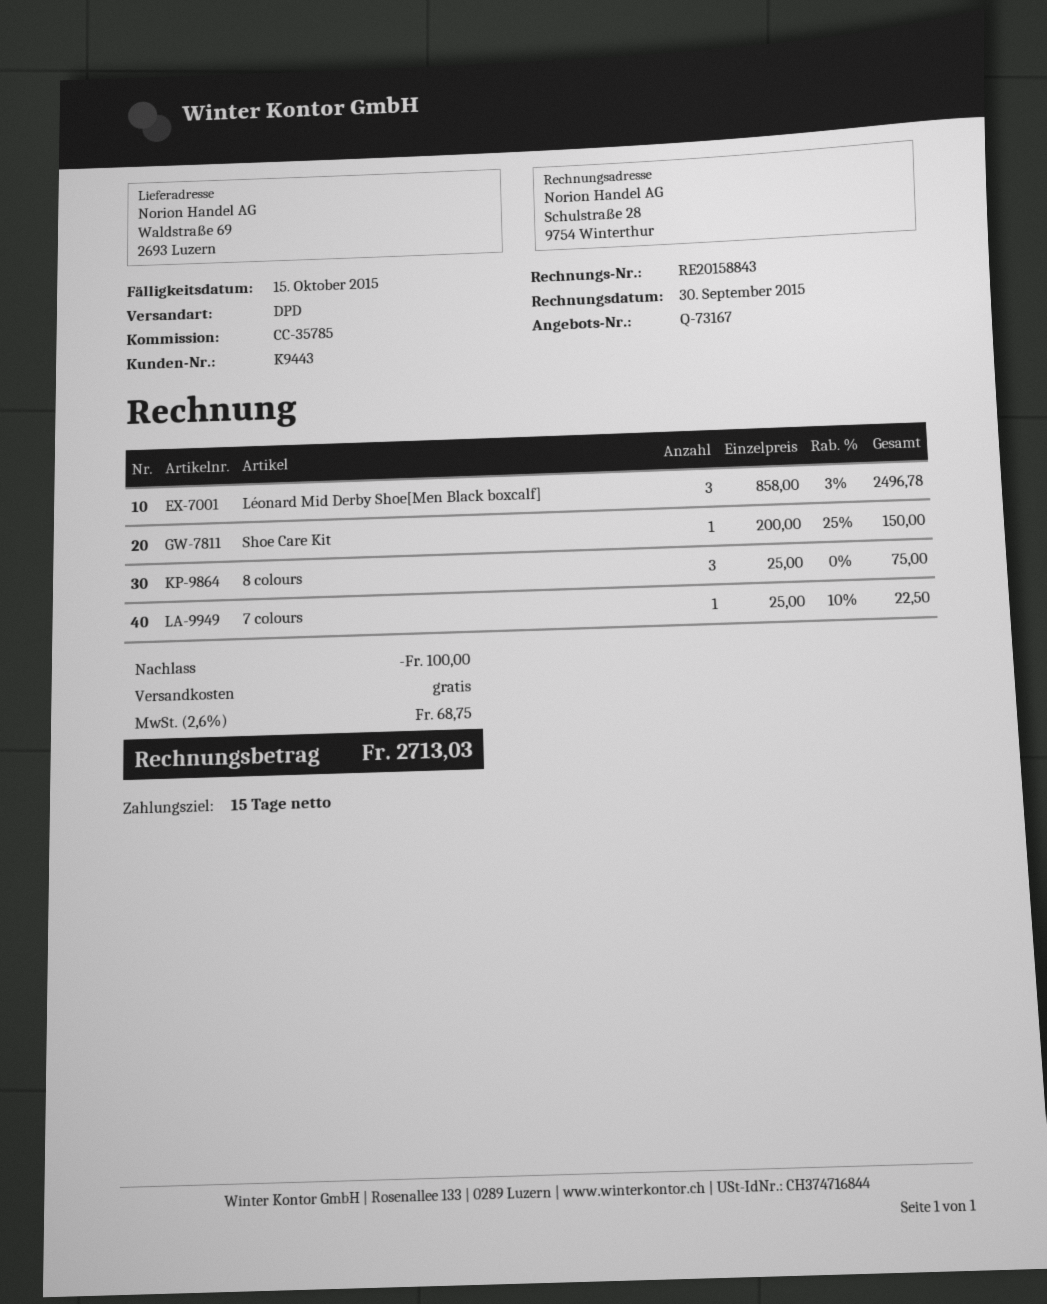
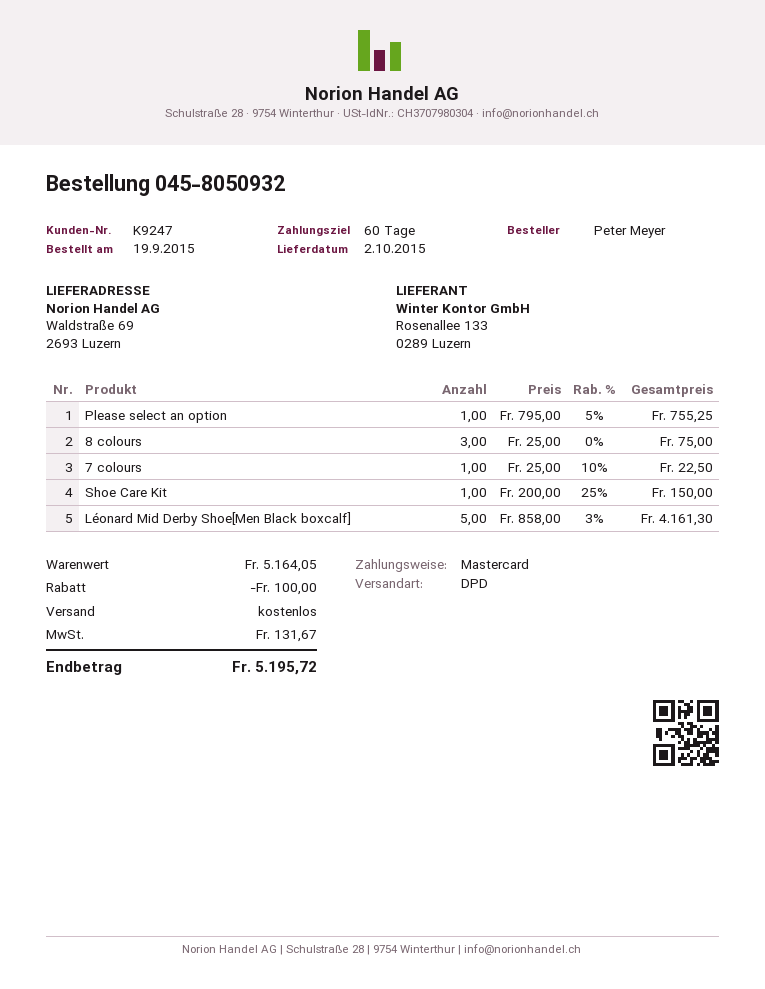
payment terms: 15 days -> 60 days
customer number: K9443 -> K9247
Léonard Mid Derby Shoe[Men Black boxcalf]: 3 x 858.00 - 3% = 2496.78 -> 5 x 858.00 - 3% = 4161.30
Please select an option: none -> 1 x 795.00 - 5% = 755.25
tax: 68.75 -> 131.67
total: 2713.03 -> 5195.72

